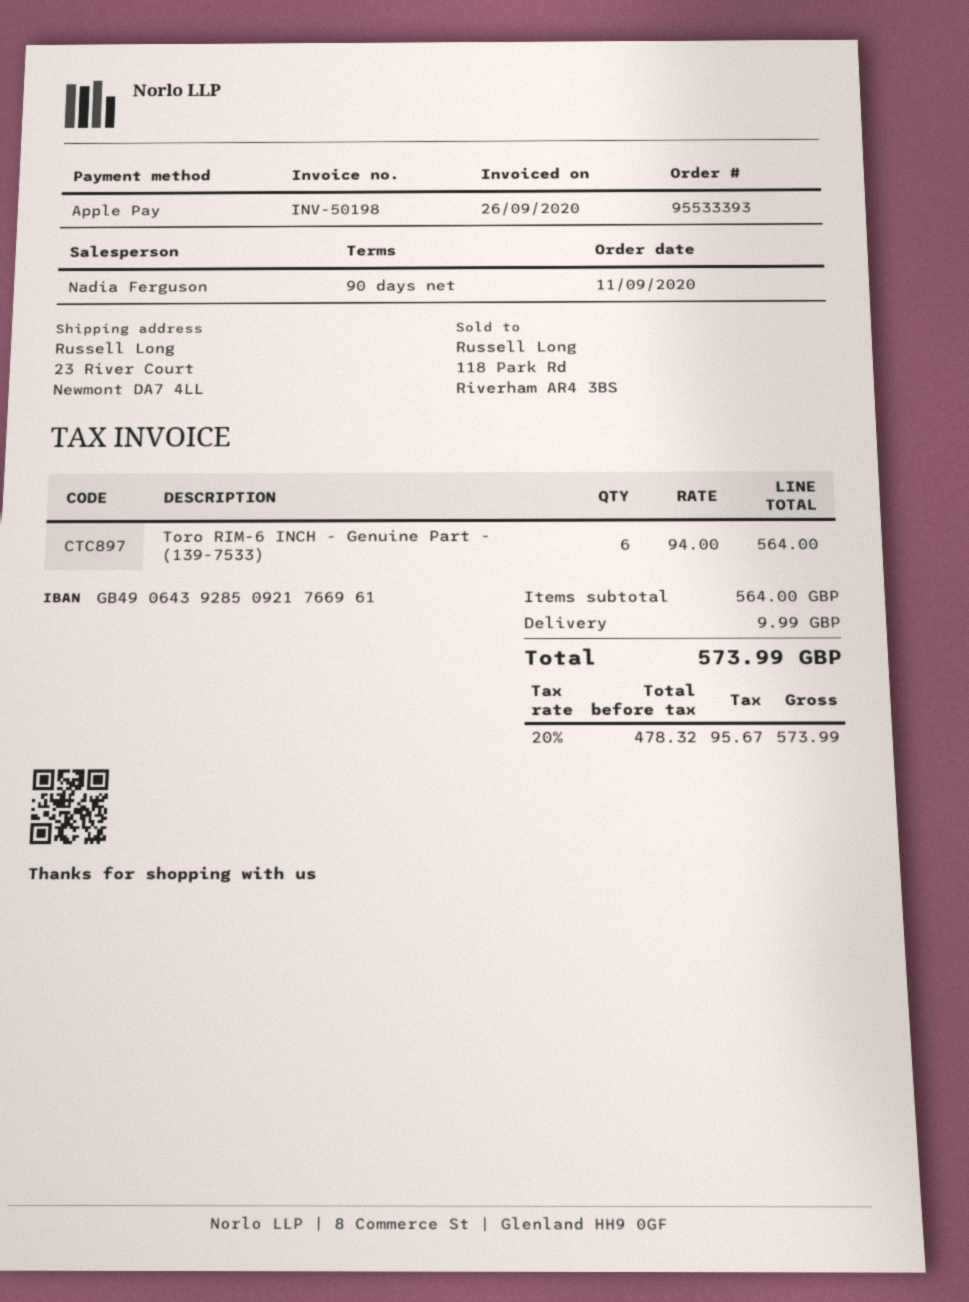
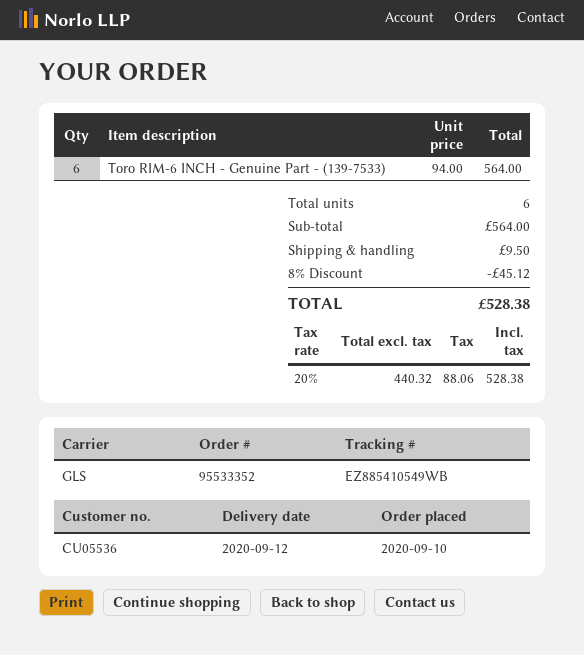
order number: 95533393 -> 95533352
order date: 2020-09-11 -> 2020-09-10
discount: none -> 8% = 45.12
shipping: 9.99 -> 9.50
net: 478.32 -> 440.32
tax: 20% = 95.67 -> 20% = 88.06
total: 573.99 -> 528.38

